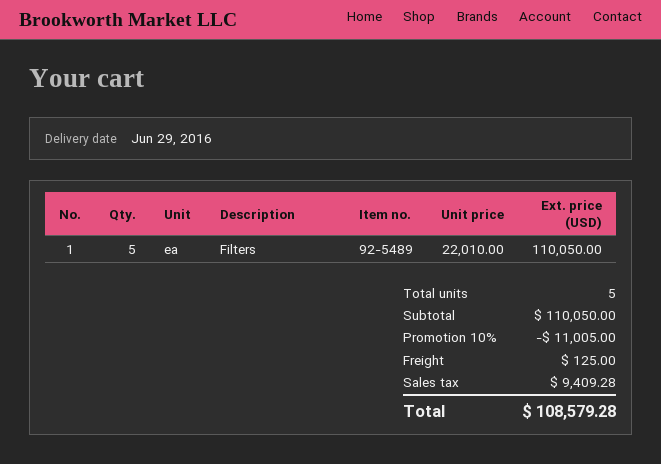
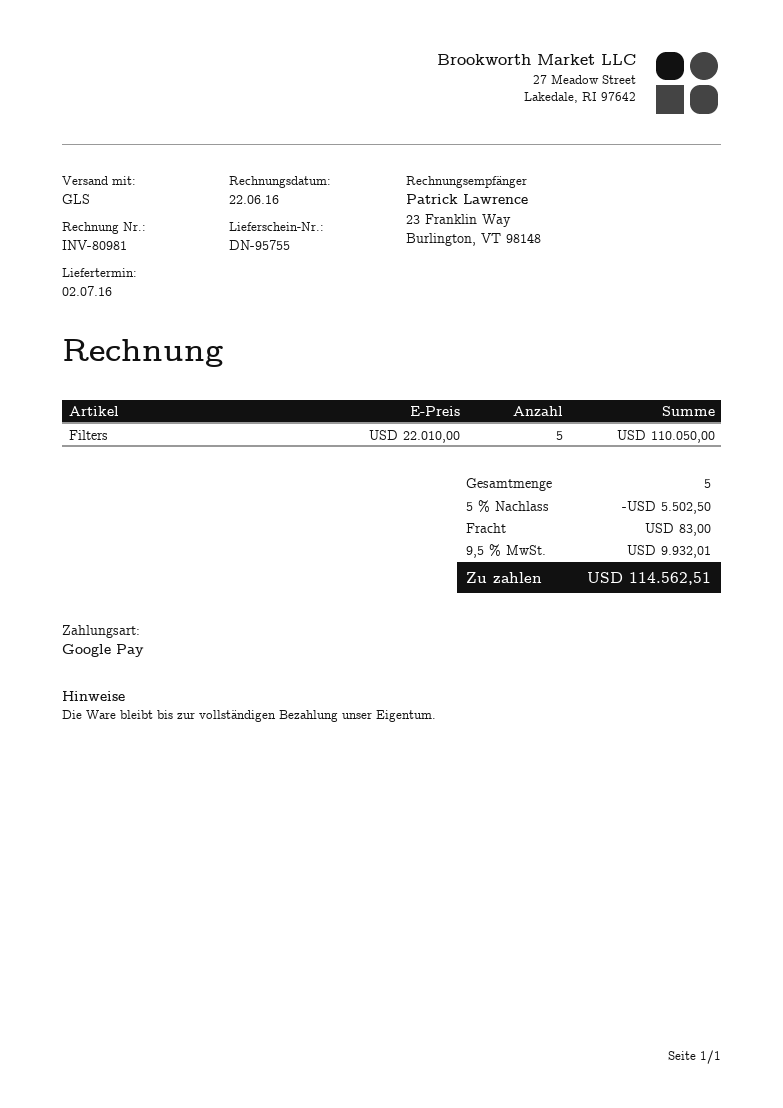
delivery date: 2016-06-29 -> 2016-07-02
discount: 10% = 11005.00 -> 5% = 5502.50
shipping: 125.00 -> 83.00
tax: 9409.28 -> 9932.01
total: 108579.28 -> 114562.51

